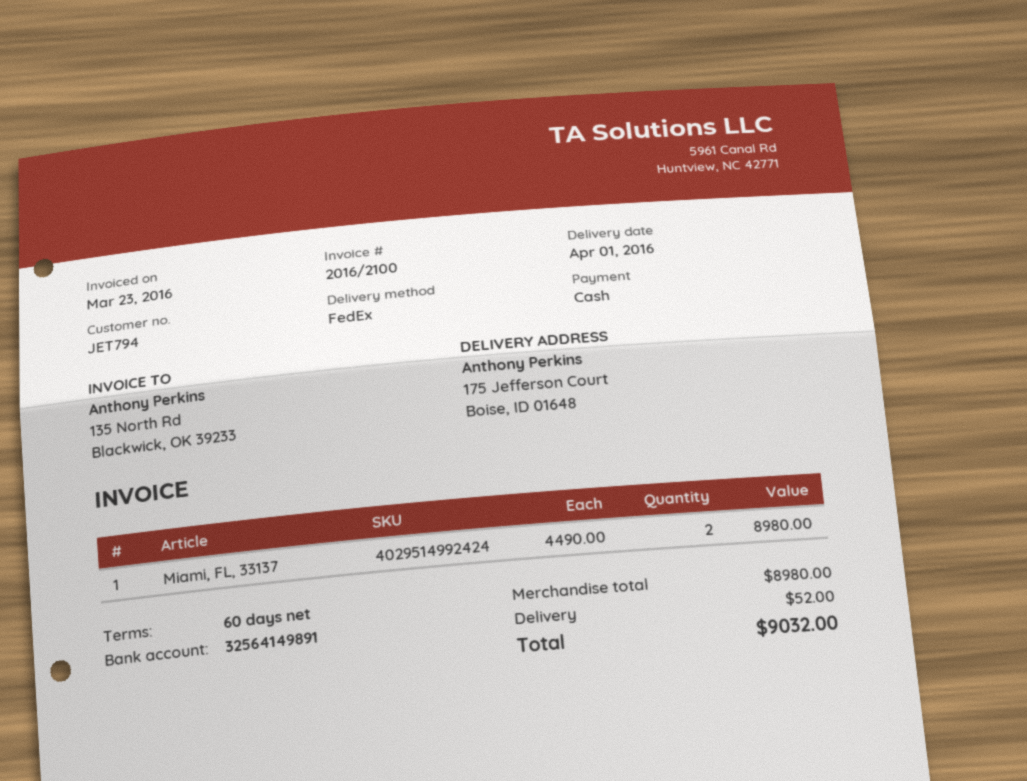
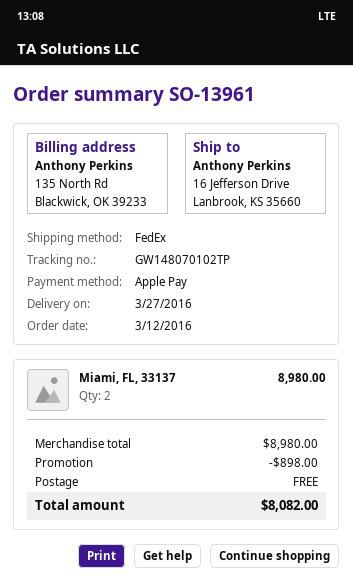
delivery date: 2016-04-01 -> 2016-03-27
payment method: cash -> Apple Pay
ship to: 175 Jefferson Court, Boise, ID 01648 -> 16 Jefferson Drive, Lanbrook, KS 35660
discount: none -> 898.00
shipping: 52.00 -> 0.00
total: 9032.00 -> 8082.00

